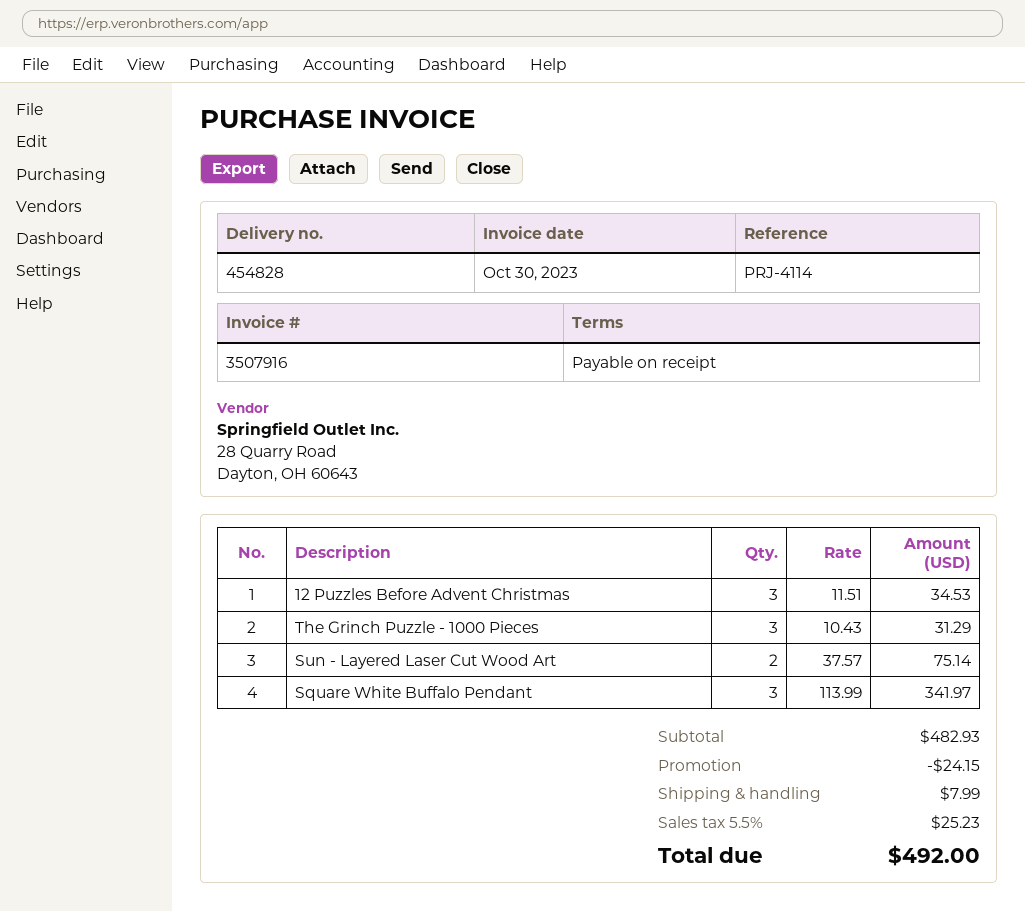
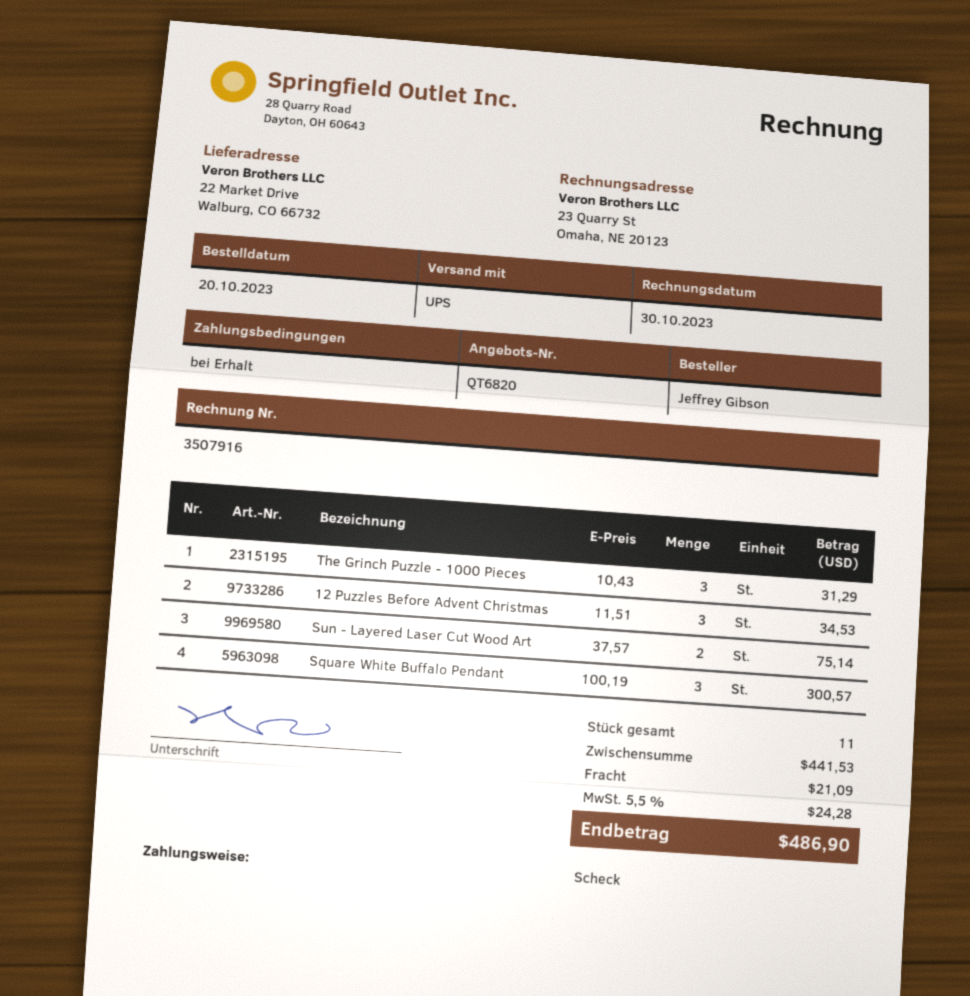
Square White Buffalo Pendant: 3 x 113.99 = 341.97 -> 3 x 100.19 = 300.57
subtotal: 482.93 -> 441.53
discount: 24.15 -> none
shipping: 7.99 -> 21.09
tax: 5.5% = 25.23 -> 5.5% = 24.28
total: 492.00 -> 486.90

